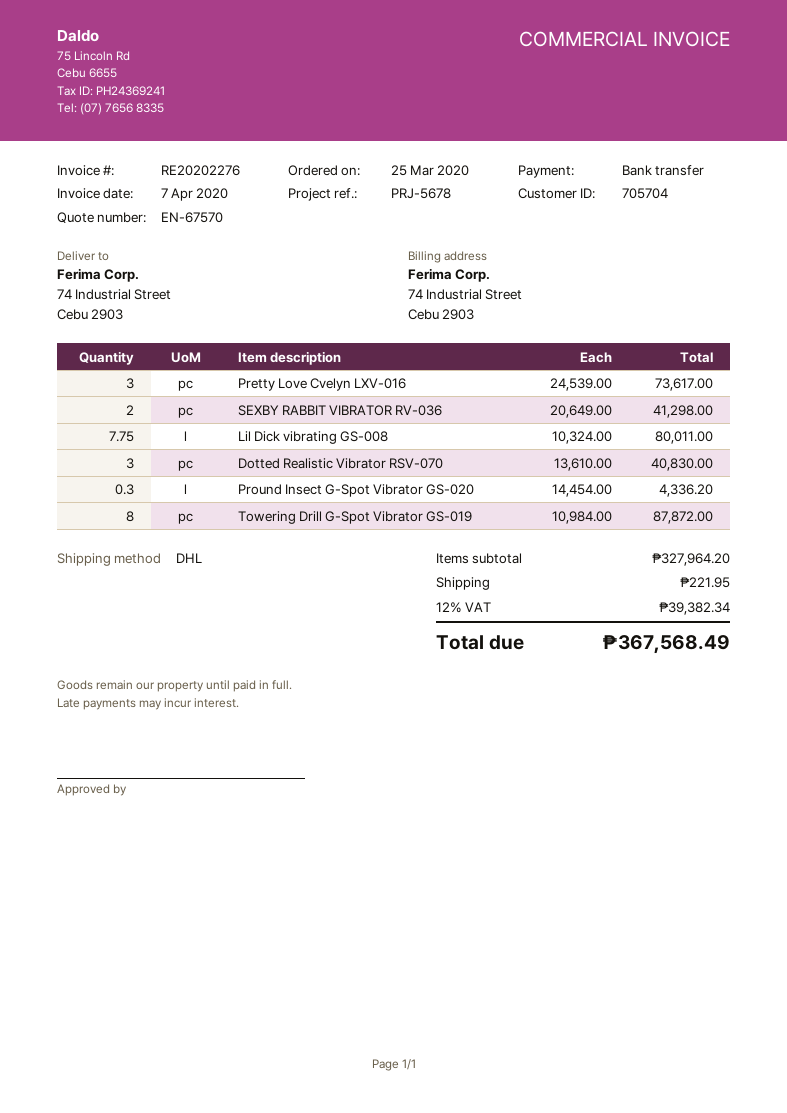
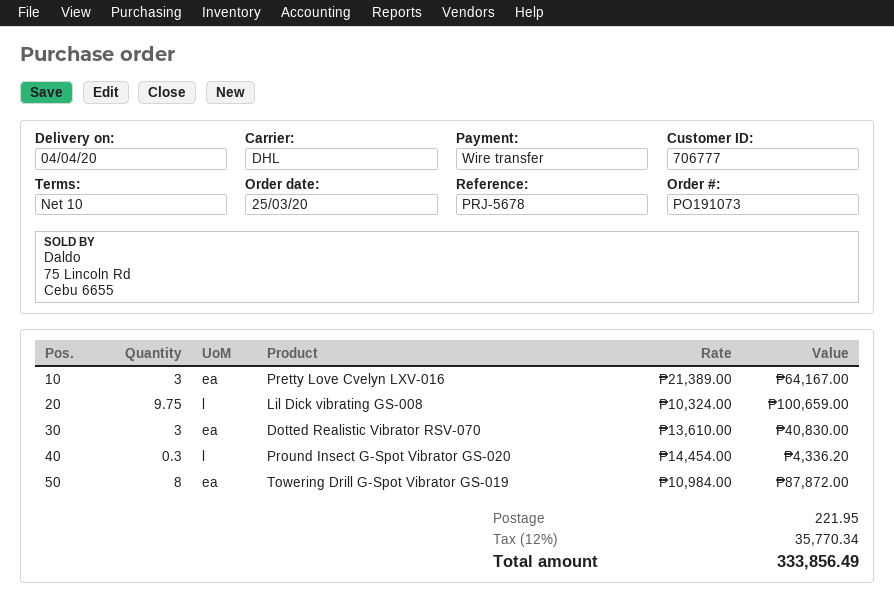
customer number: 705704 -> 706777
Pretty Love Cvelyn LXV-016: 3 x 24539.00 = 73617.00 -> 3 x 21389.00 = 64167.00
SEXBY RABBIT VIBRATOR RV-036: 2 x 20649.00 = 41298.00 -> none
Lil Dick vibrating GS-008: 7.75 x 10324.00 = 80011.00 -> 9.75 x 10324.00 = 100659.00
tax: 12% = 39382.34 -> 12% = 35770.34
total: 367568.49 -> 333856.49

